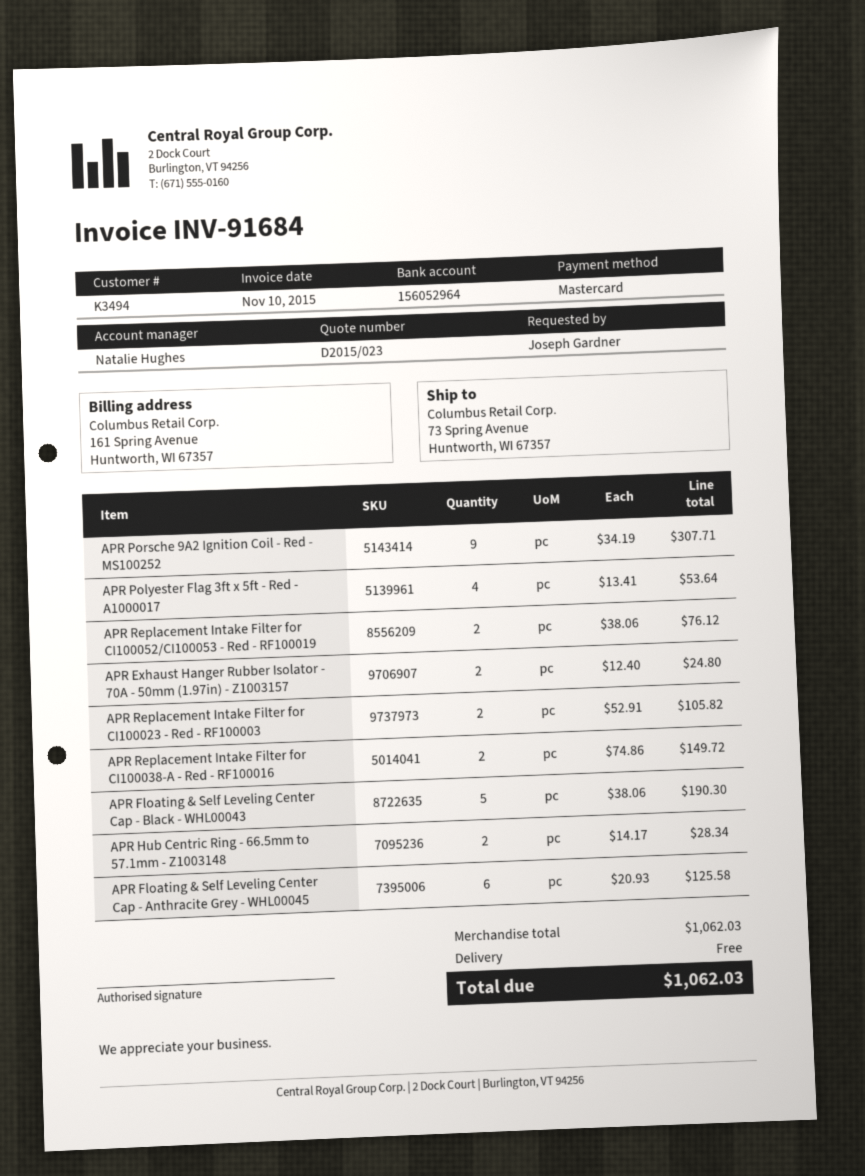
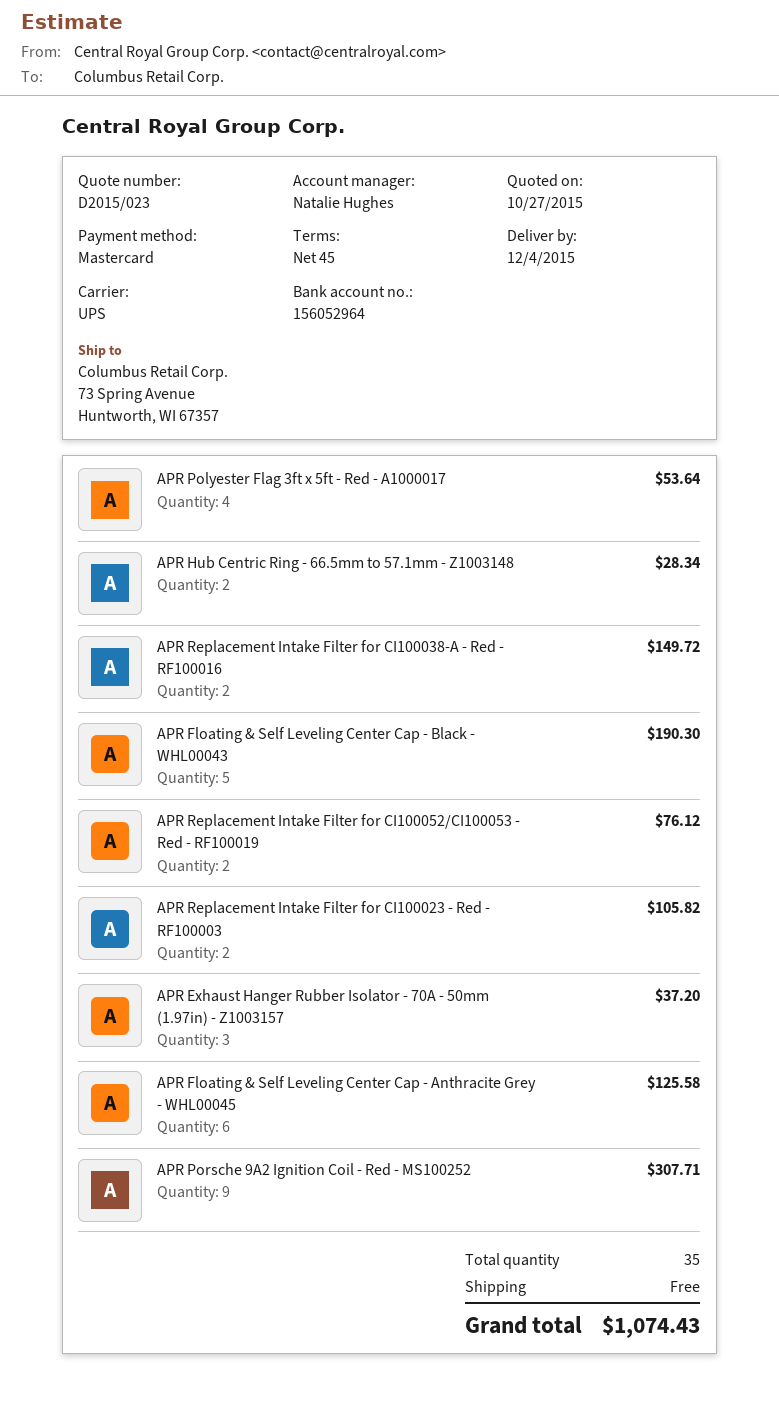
APR Exhaust Hanger Rubber Isolator - 70A - 50mm (1.97in) - Z1003157: 2 for 24.80 -> 3 for 37.20
total: 1062.03 -> 1074.43

